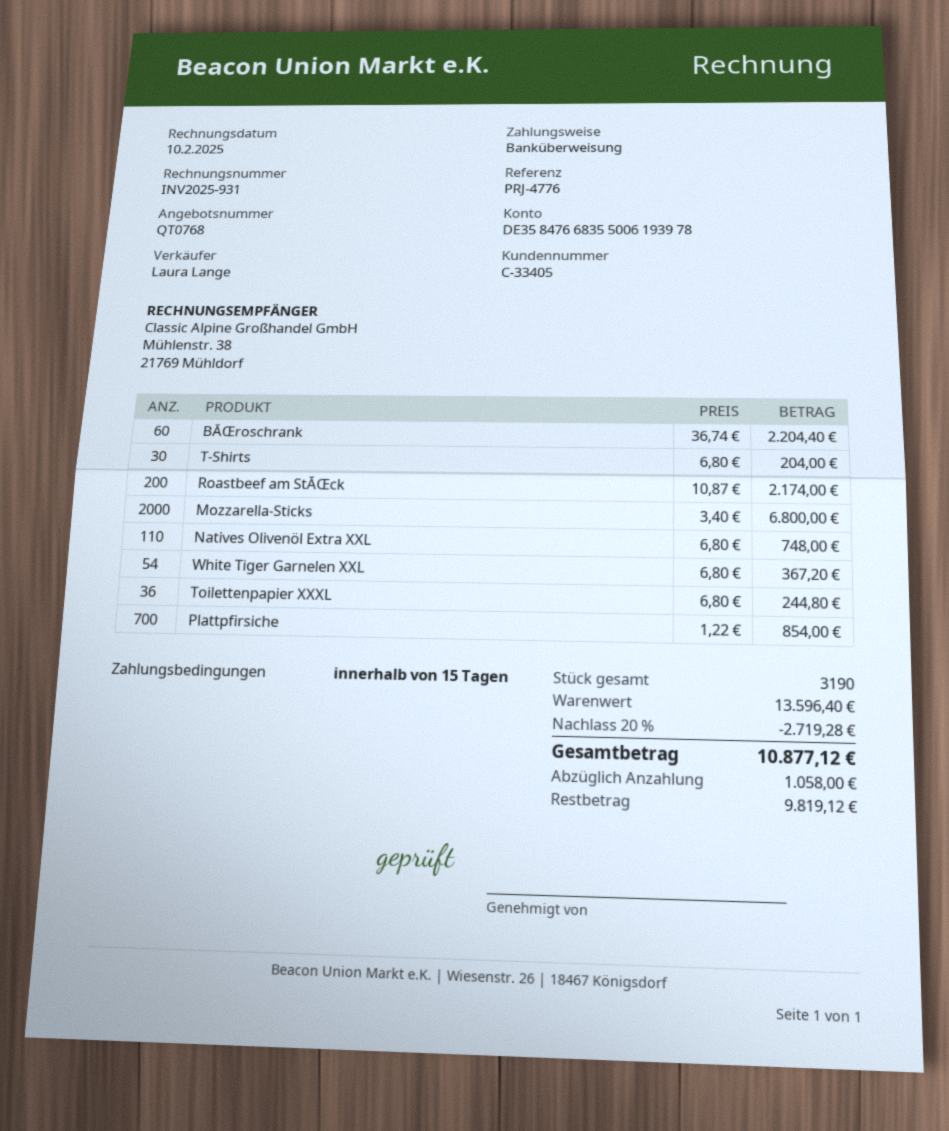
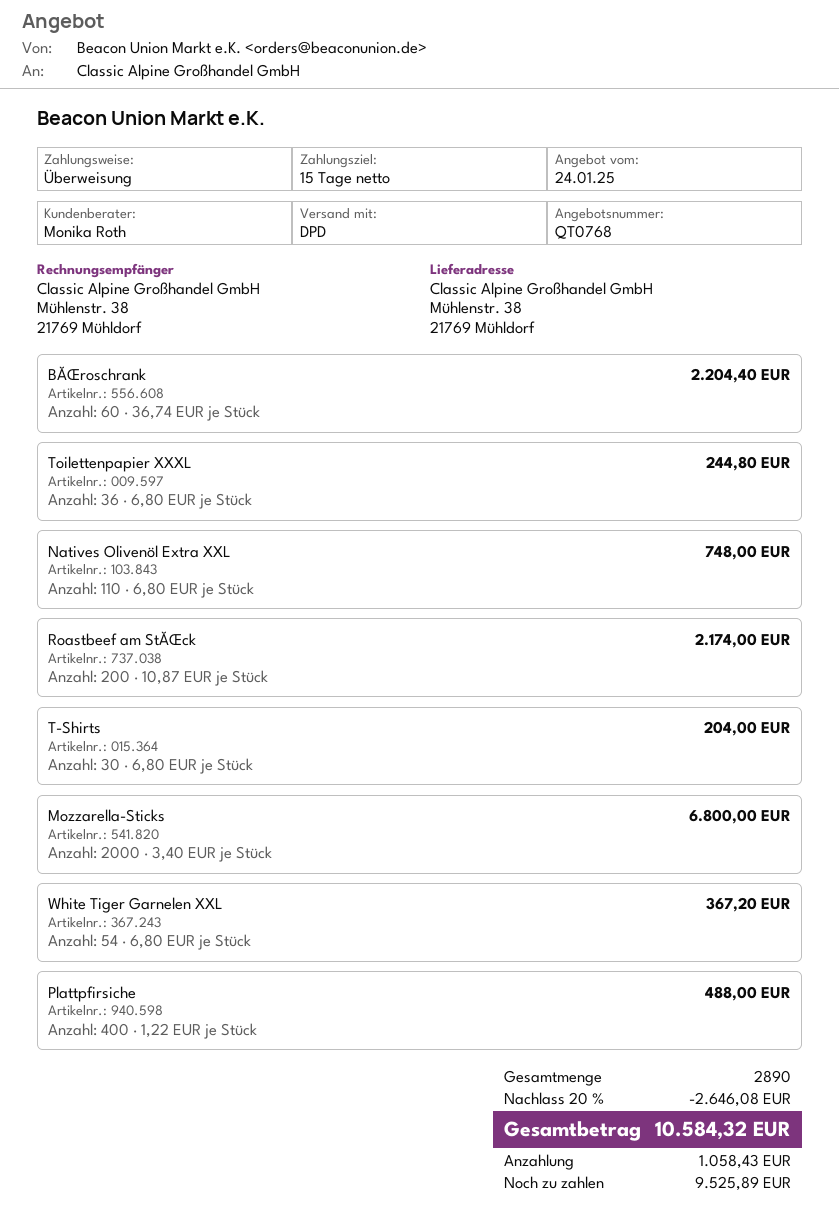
sales rep: Laura Lange -> Monika Roth
Plattpfirsiche: 700 x 1.22 = 854.00 -> 400 x 1.22 = 488.00
total quantity: 3190 -> 2890
discount: 20% = 2719.28 -> 20% = 2646.08
total: 10877.12 -> 10584.32
deposit: 1058.00 -> 1058.43
balance: 9819.12 -> 9525.89

